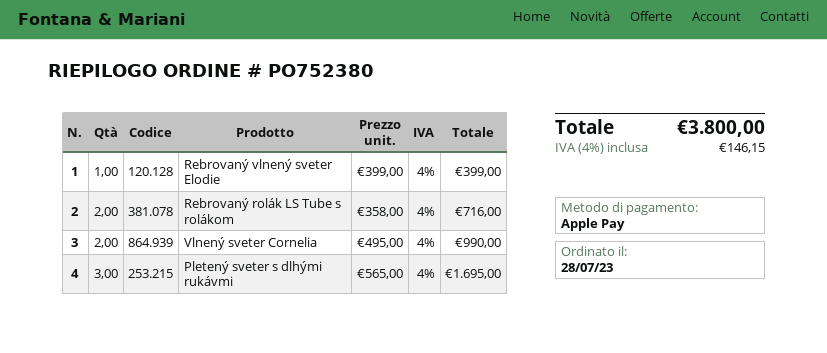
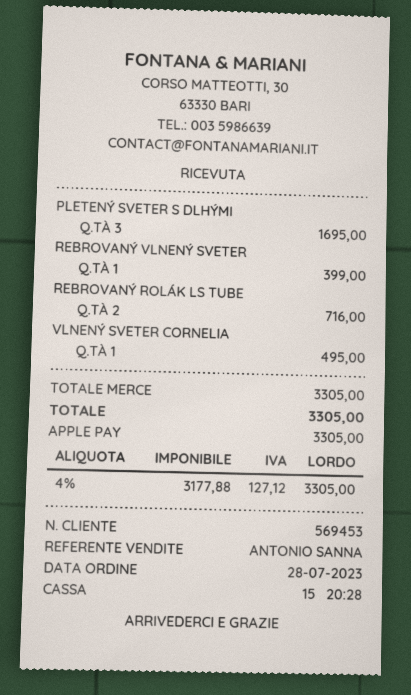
Vlnený sveter Cornelia: 2 for 990.00 -> 1 for 495.00
tax: 4% = 146.15 -> 4% = 127.12
total: 3800.00 -> 3305.00

